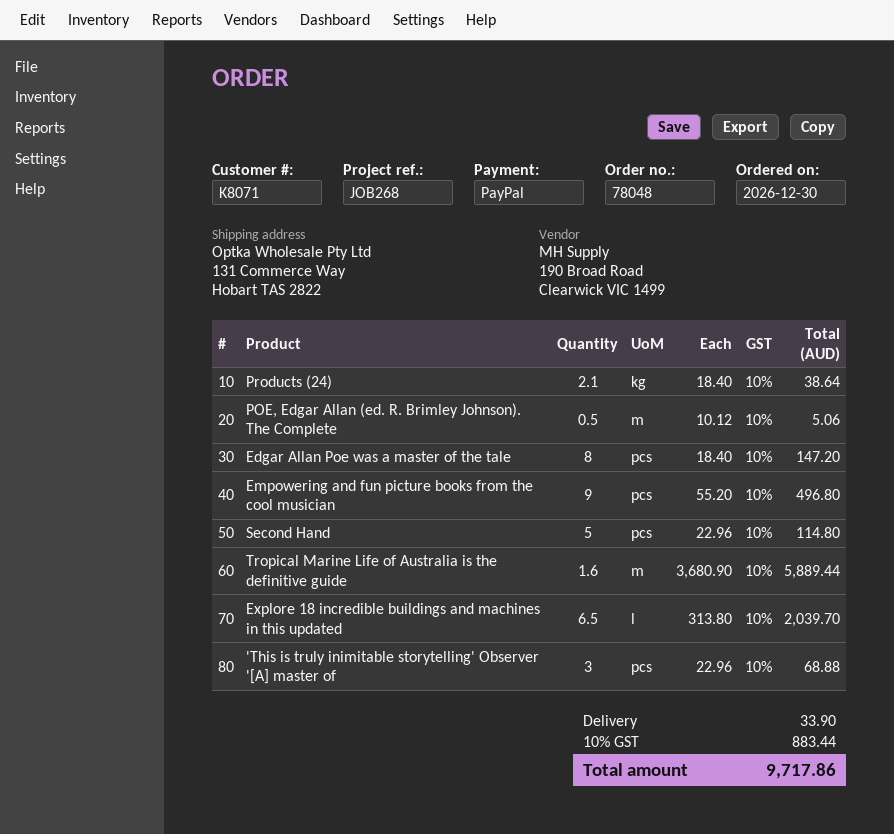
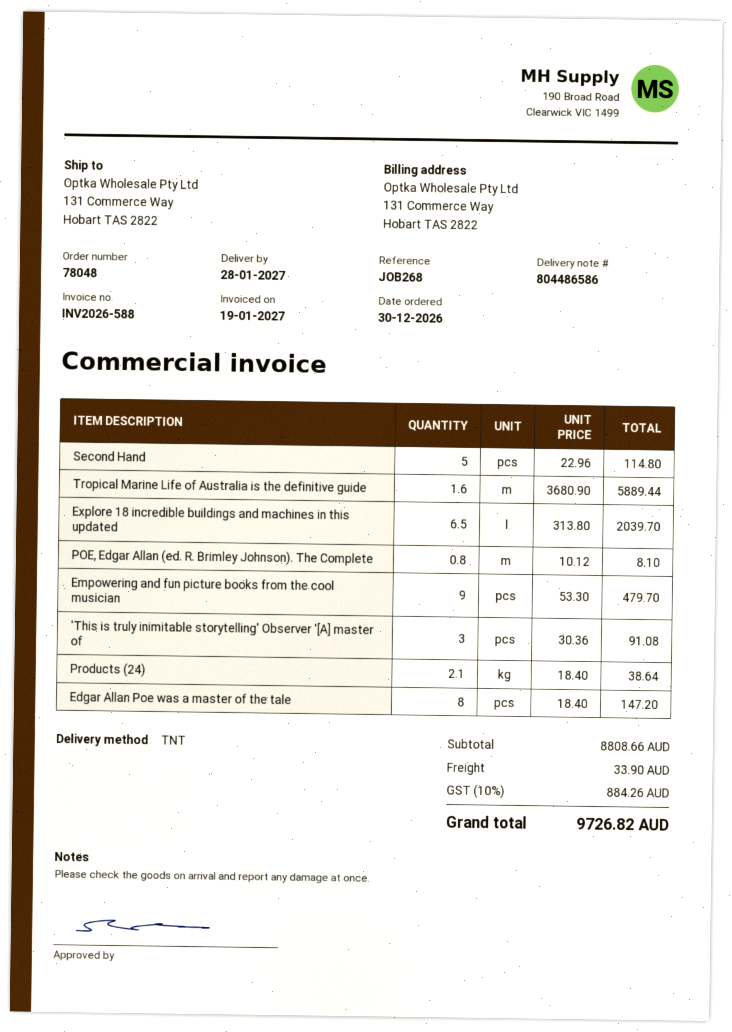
POE, Edgar Allan (ed. R. Brimley Johnson). The Complete: 0.5 x 10.12 = 5.06 -> 0.8 x 10.12 = 8.10
Empowering and fun picture books from the cool musician: 9 x 55.20 = 496.80 -> 9 x 53.30 = 479.70
'This is truly inimitable storytelling' Observer '[A] master of: 3 x 22.96 = 68.88 -> 3 x 30.36 = 91.08
tax: 10% = 883.44 -> 10% = 884.26
total: 9717.86 -> 9726.82

